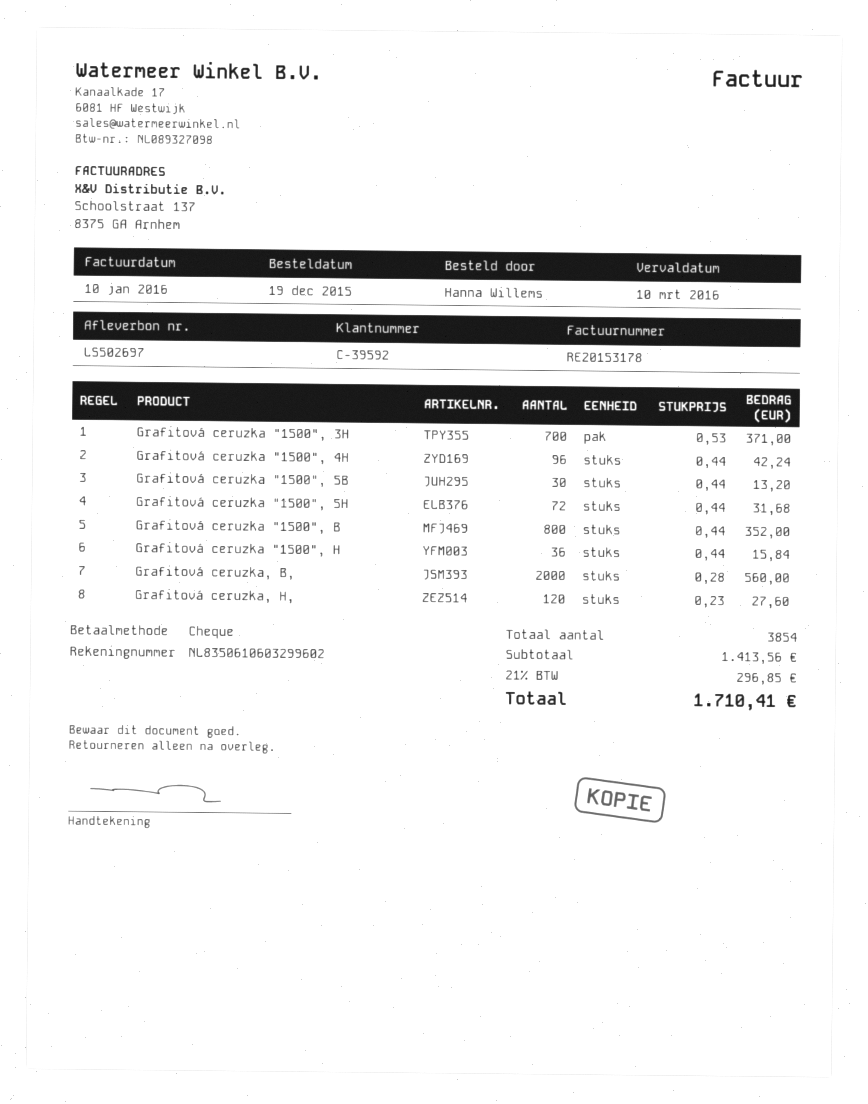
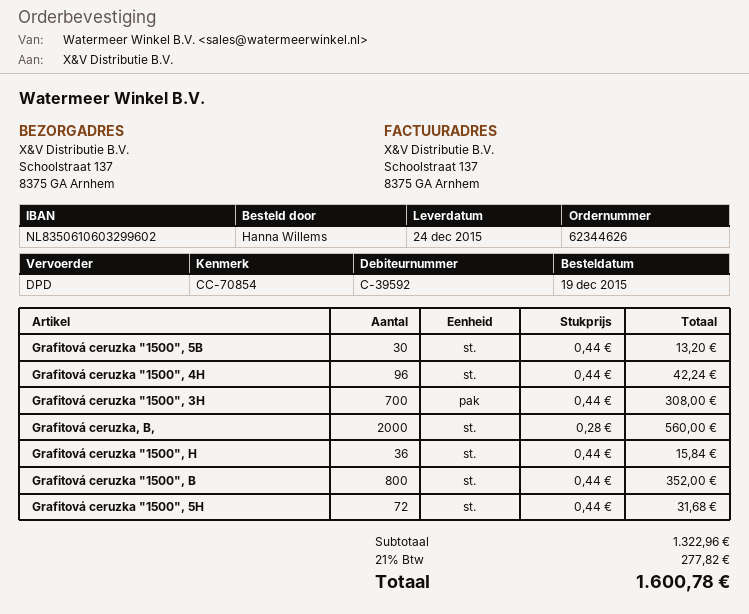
Grafitová ceruzka "1500", 3H: 700 x 0.53 = 371.00 -> 700 x 0.44 = 308.00
Grafitová ceruzka, H,: 120 x 0.23 = 27.60 -> none
subtotal: 1413.56 -> 1322.96
tax: 21% = 296.85 -> 21% = 277.82
total: 1710.41 -> 1600.78

